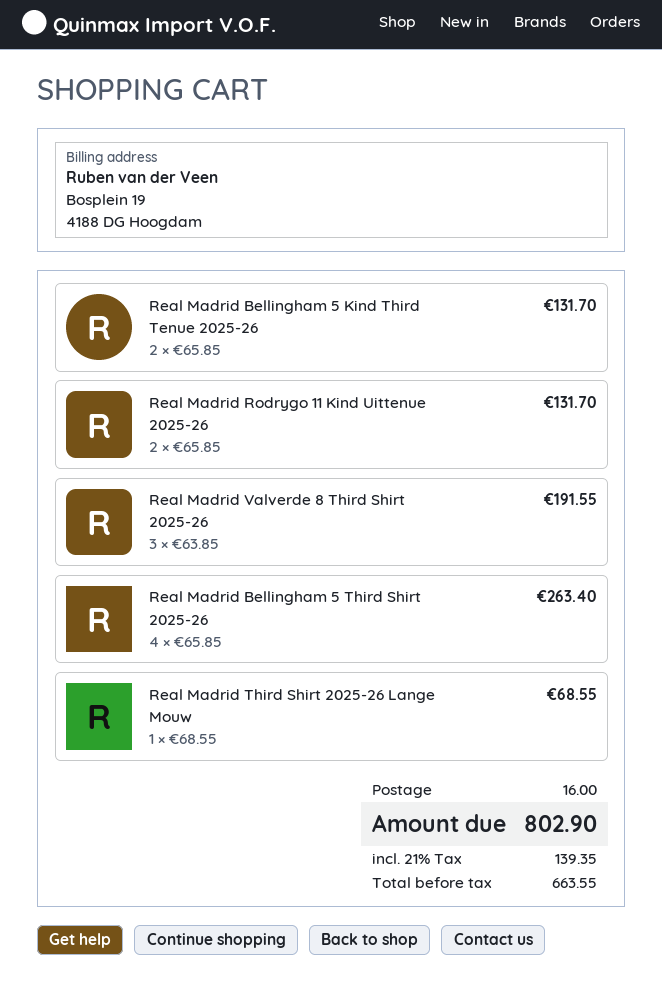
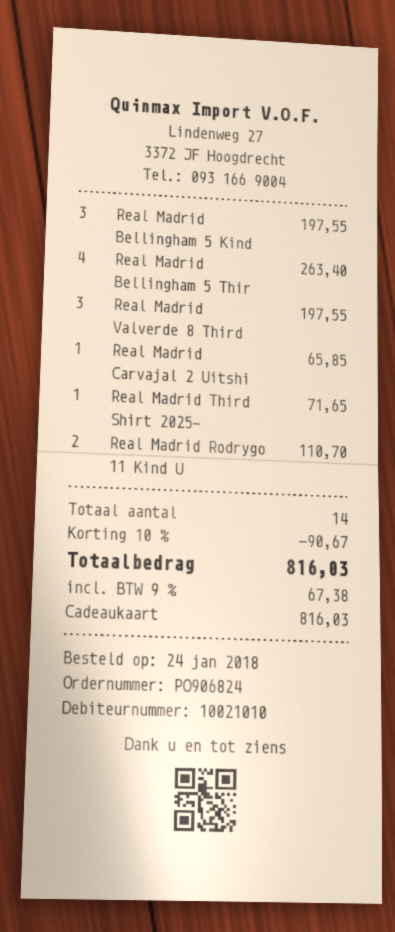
Real Madrid Bellingham 5 Kind Third Tenue 2025-26: 2 for 131.70 -> 3 for 197.55
Real Madrid Rodrygo 11 Kind Uittenue 2025-26: 2 for 131.70 -> 2 for 110.70
Real Madrid Valverde 8 Third Shirt 2025-26: 3 for 191.55 -> 3 for 197.55
Real Madrid Third Shirt 2025-26 Lange Mouw: 1 for 68.55 -> 1 for 71.65
Real Madrid Carvajal 2 Uitshi: none -> 1 for 65.85
discount: none -> 10% = 90.67
shipping: 16.00 -> none
tax: 21% = 139.35 -> 9% = 67.38
total: 802.90 -> 816.03

